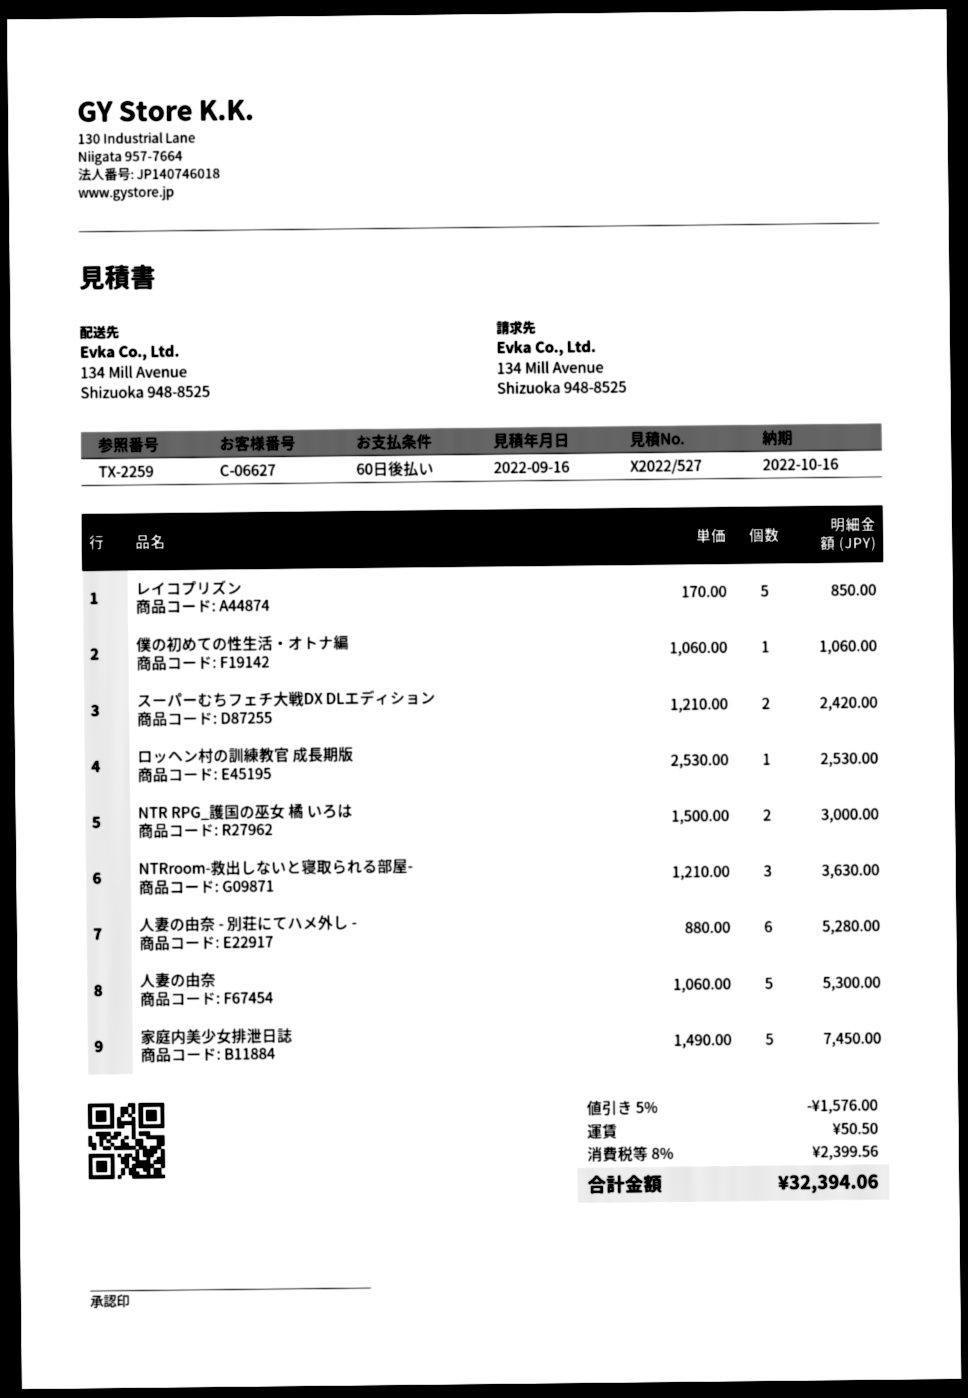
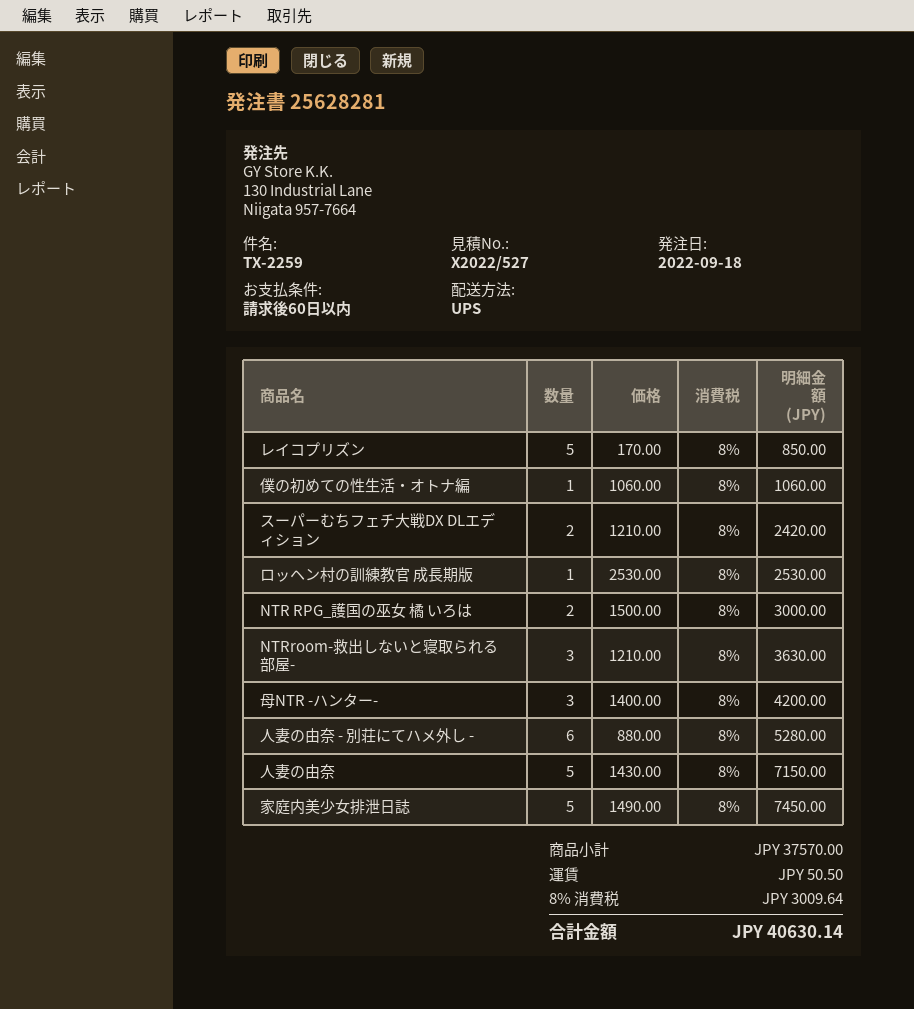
人妻の由奈: 5 x 1060.00 = 5300.00 -> 5 x 1430.00 = 7150.00
母NTR -ハンター-: none -> 3 x 1400.00 = 4200.00
discount: 5% = 1576.00 -> none
tax: 8% = 2399.56 -> 8% = 3009.64
total: 32394.06 -> 40630.14

